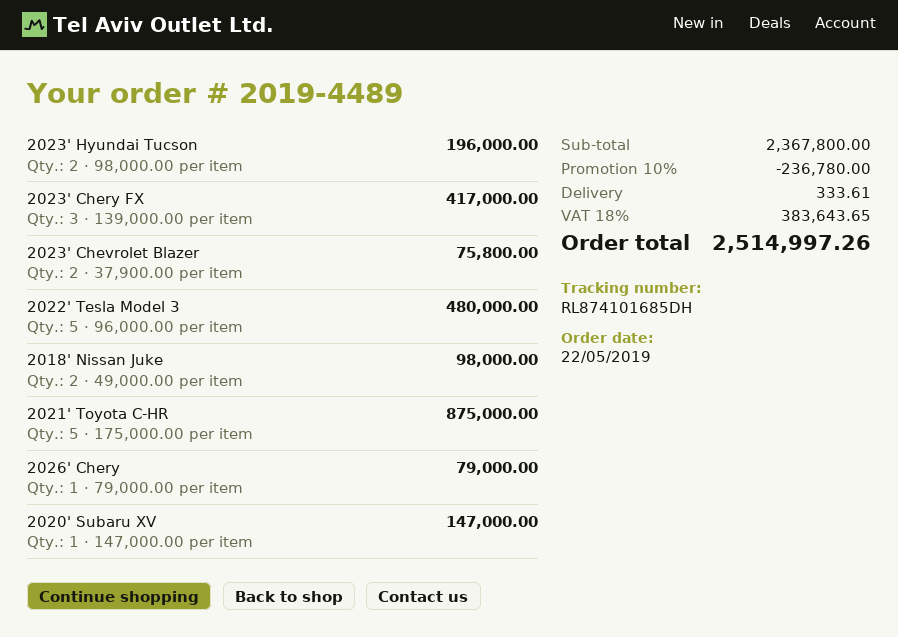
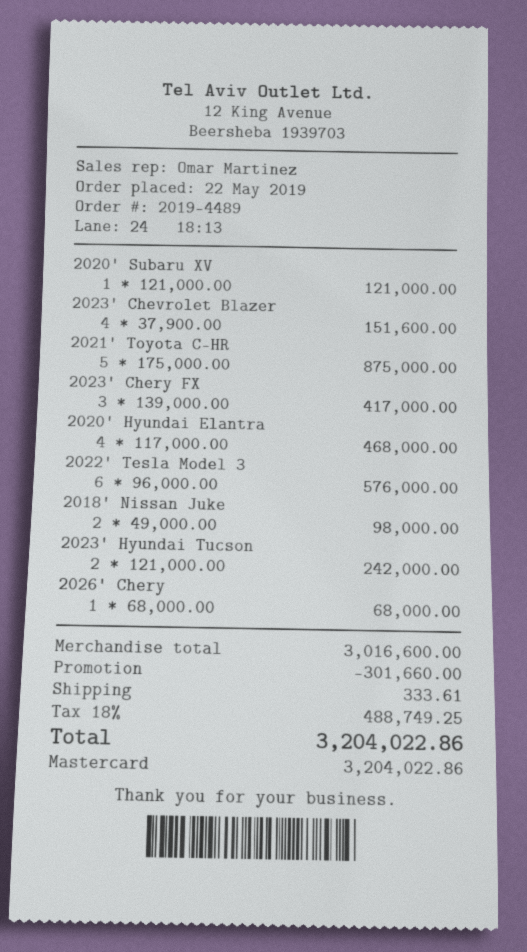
2023' Hyundai Tucson: 2 x 98000.00 = 196000.00 -> 2 x 121000.00 = 242000.00
2023' Chevrolet Blazer: 2 x 37900.00 = 75800.00 -> 4 x 37900.00 = 151600.00
2022' Tesla Model 3: 5 x 96000.00 = 480000.00 -> 6 x 96000.00 = 576000.00
2026' Chery: 1 x 79000.00 = 79000.00 -> 1 x 68000.00 = 68000.00
2020' Subaru XV: 1 x 147000.00 = 147000.00 -> 1 x 121000.00 = 121000.00
2020' Hyundai Elantra: none -> 4 x 117000.00 = 468000.00
subtotal: 2367800.00 -> 3016600.00
discount: 236780.00 -> 301660.00
tax: 18% = 383643.65 -> 18% = 488749.25
total: 2514997.26 -> 3204022.86

